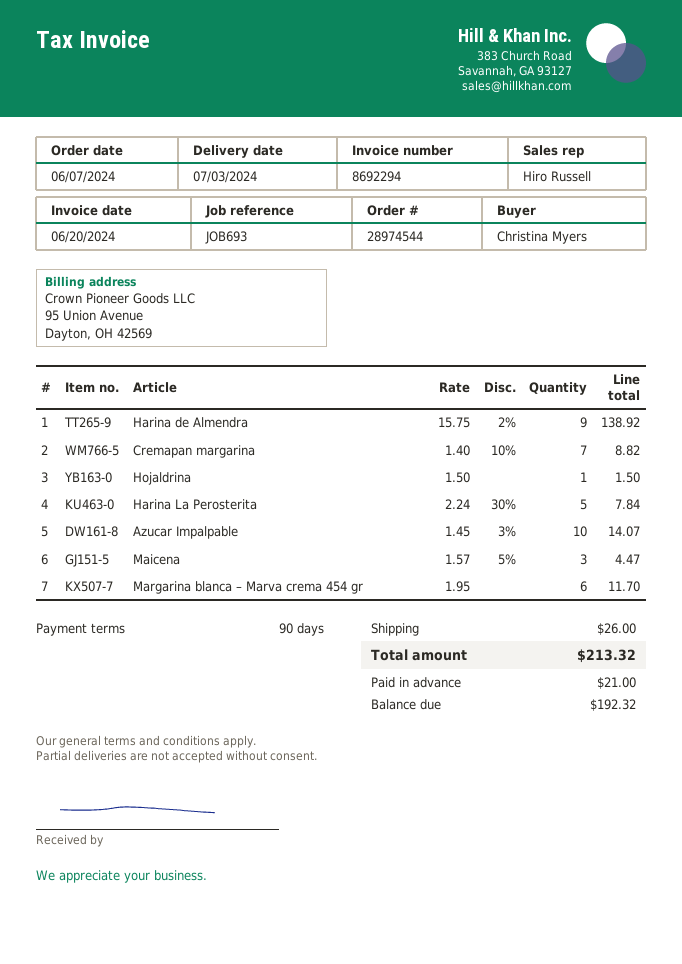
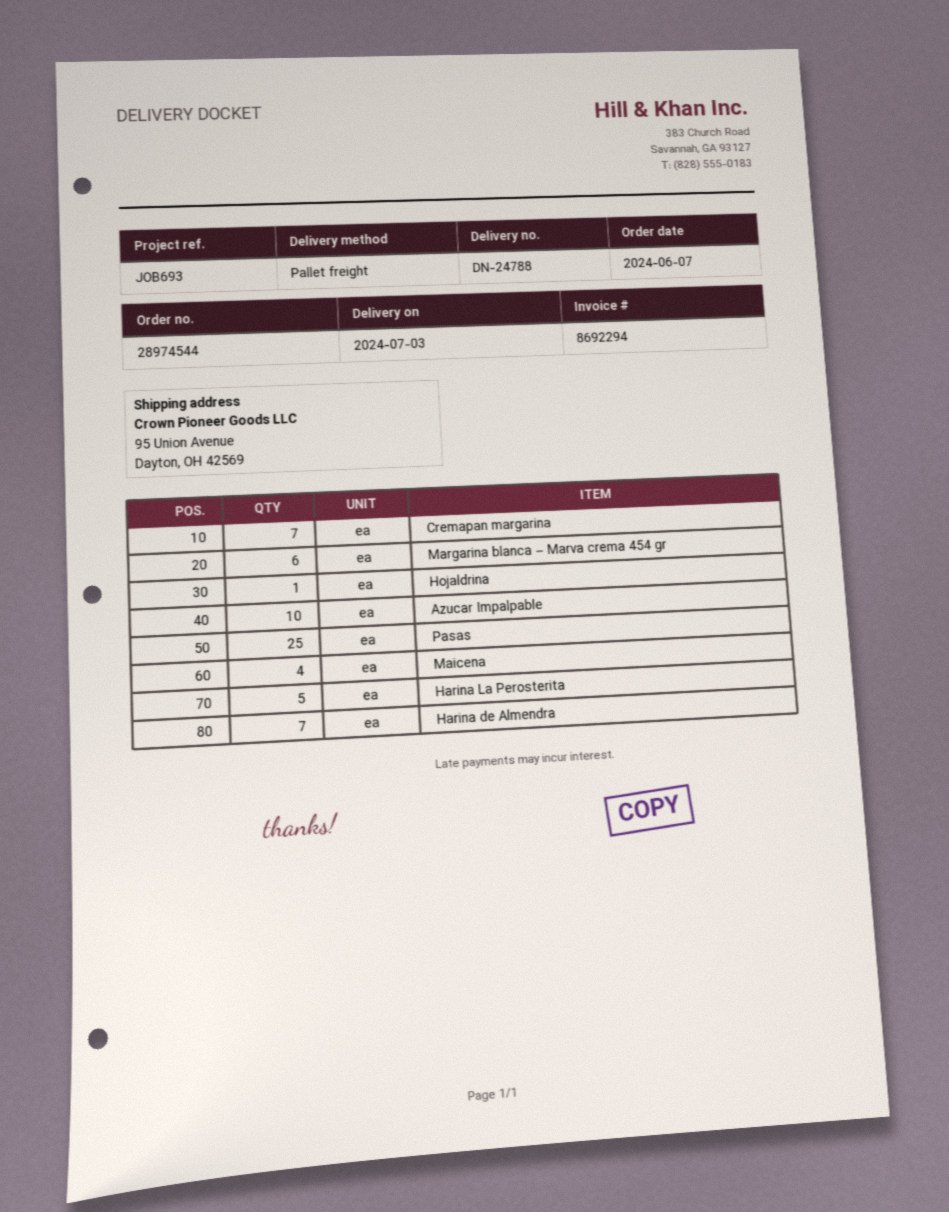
Harina de Almendra: 9 -> 7
Maicena: 3 -> 4
Pasas: none -> 25

